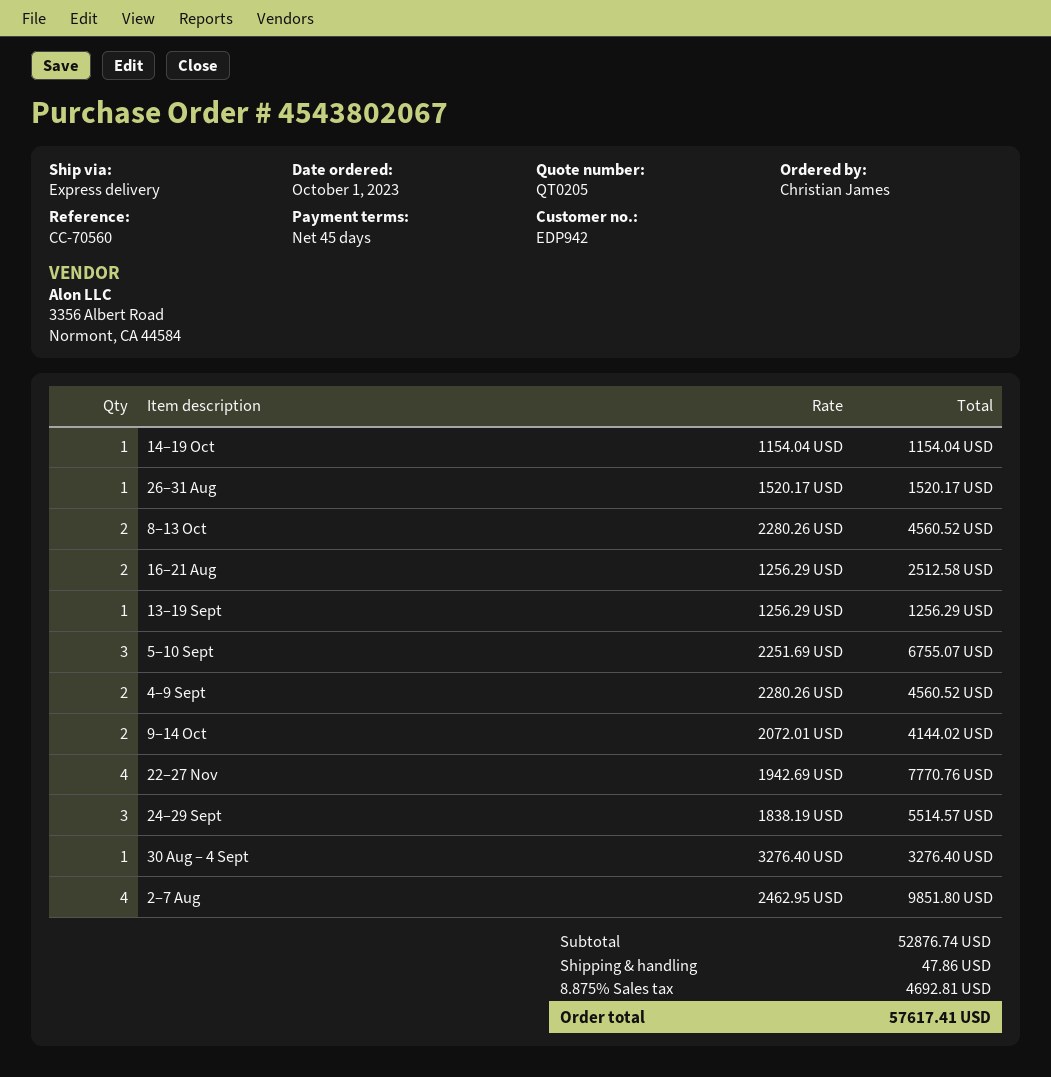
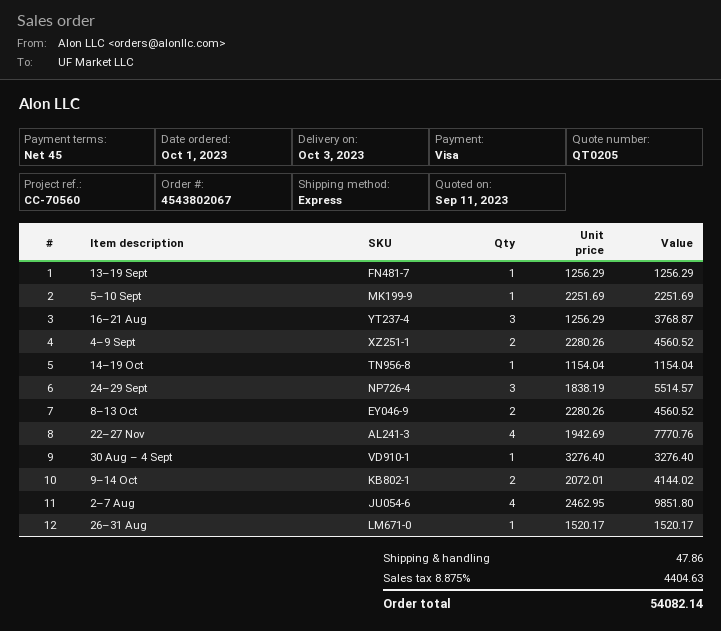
16–21 Aug: 2 x 1256.29 = 2512.58 -> 3 x 1256.29 = 3768.87
5–10 Sept: 3 x 2251.69 = 6755.07 -> 1 x 2251.69 = 2251.69
tax: 8.875% = 4692.81 -> 8.875% = 4404.63
total: 57617.41 -> 54082.14

